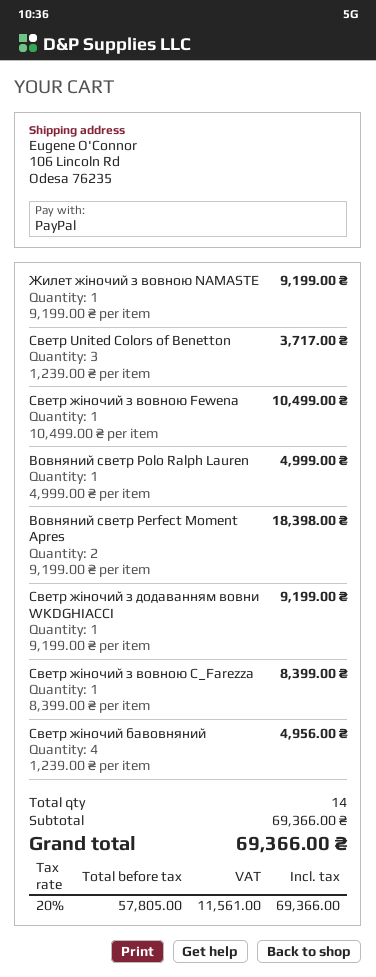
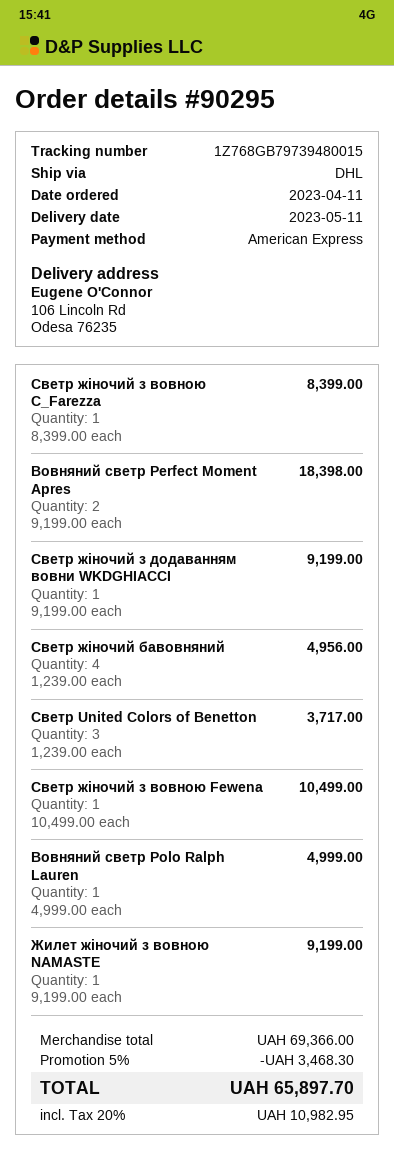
payment method: PayPal -> American Express
discount: none -> 5% = 3468.30
tax: 20% = 11561.00 -> 20% = 10982.95
total: 69366.00 -> 65897.70

